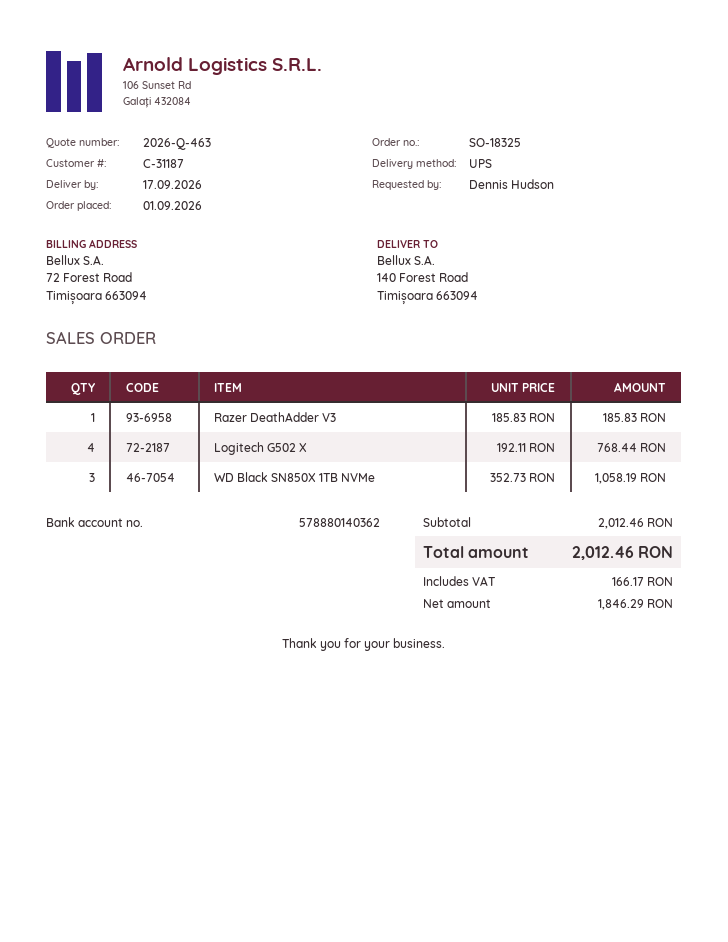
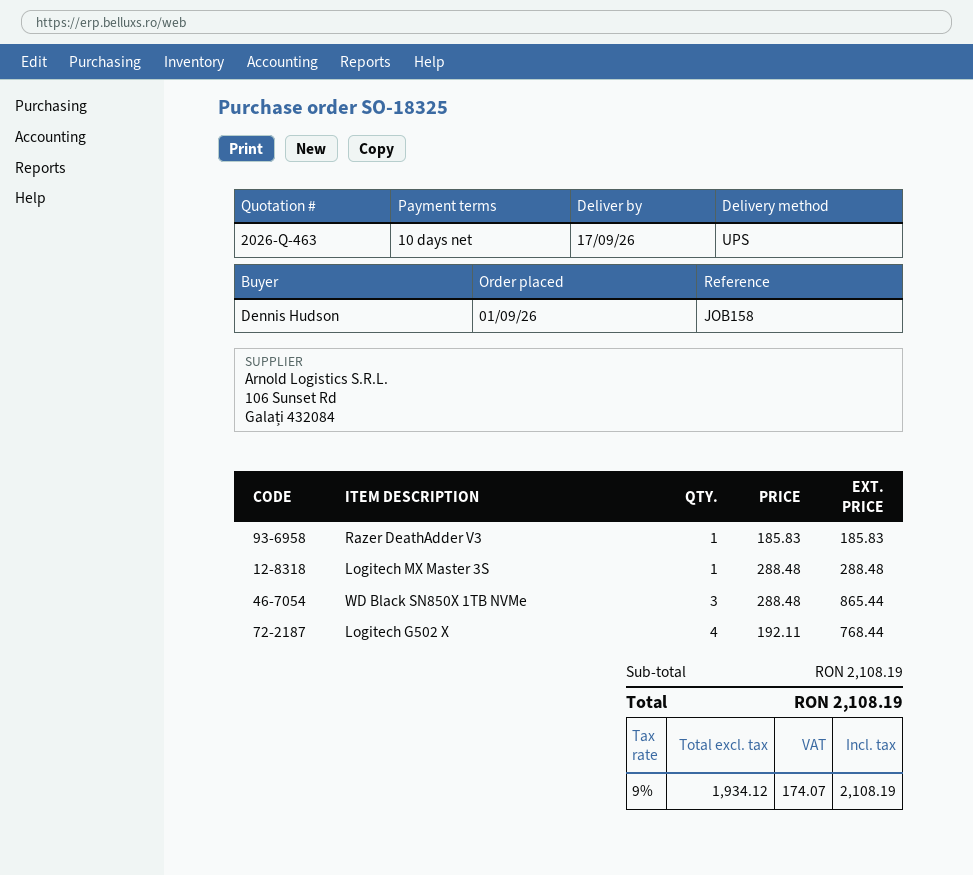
WD Black SN850X 1TB NVMe: 3 x 352.73 = 1058.19 -> 3 x 288.48 = 865.44
Logitech MX Master 3S: none -> 1 x 288.48 = 288.48
subtotal: 2012.46 -> 2108.19
net: 1846.29 -> 1934.12
tax: 166.17 -> 174.07
total: 2012.46 -> 2108.19

